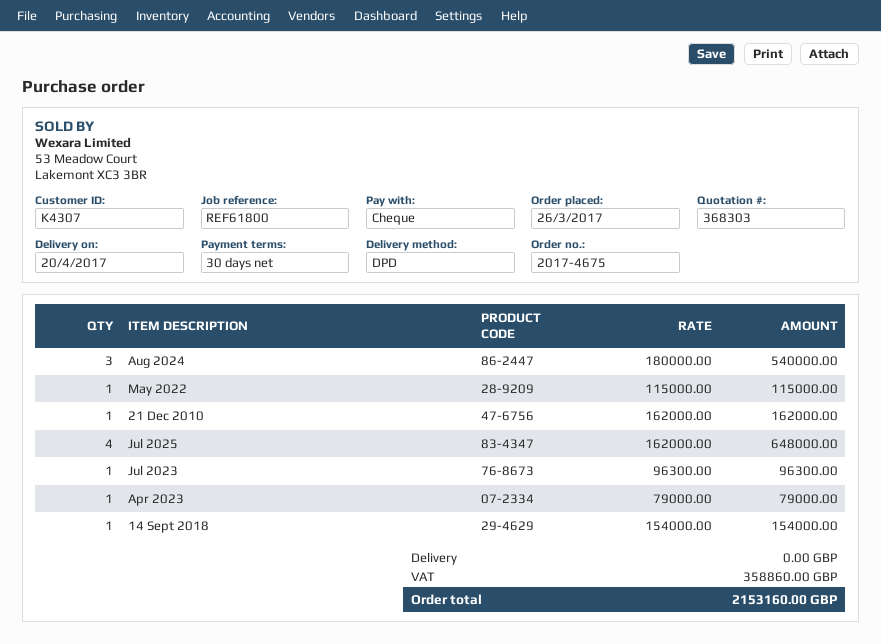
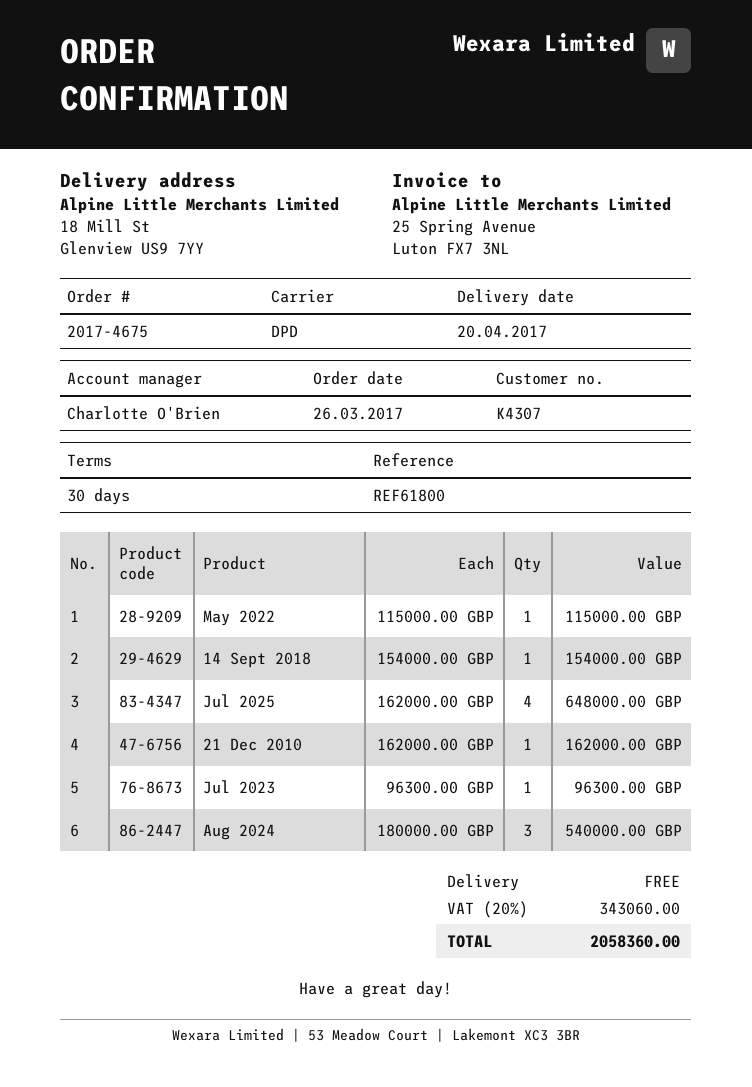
Apr 2023: 1 x 79000.00 = 79000.00 -> none
tax: 358860.00 -> 343060.00
total: 2153160.00 -> 2058360.00

